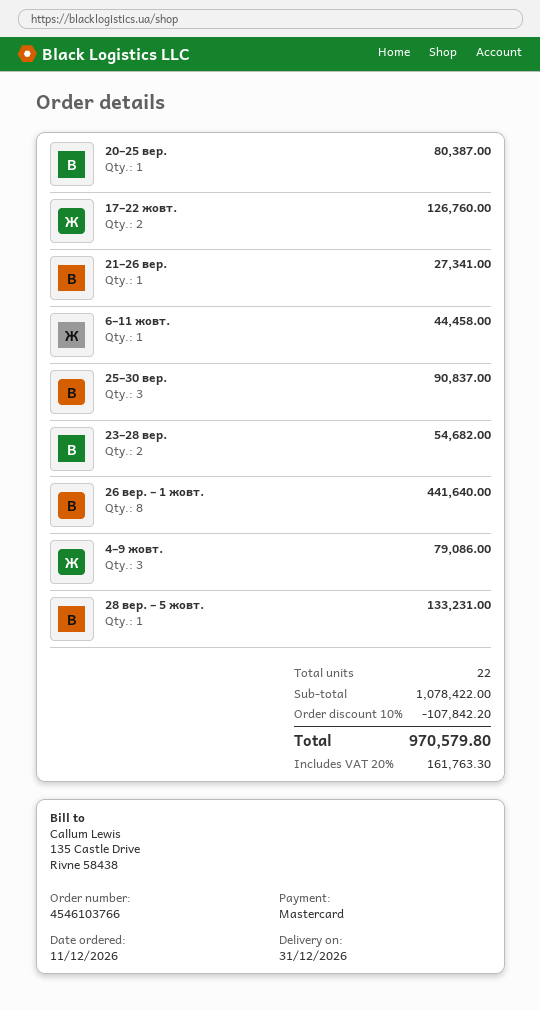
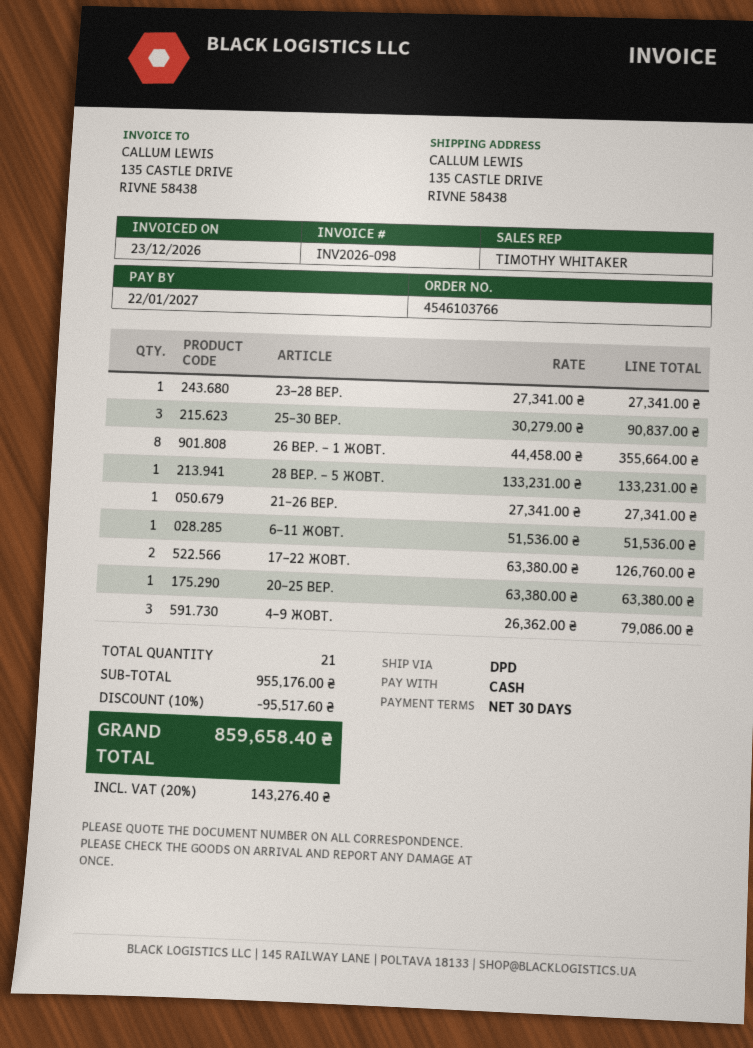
payment method: Mastercard -> cash
20–25 вер.: 1 for 80387.00 -> 1 for 63380.00
6–11 жовт.: 1 for 44458.00 -> 1 for 51536.00
23–28 вер.: 2 for 54682.00 -> 1 for 27341.00
26 вер. – 1 жовт.: 8 for 441640.00 -> 8 for 355664.00
total quantity: 22 -> 21
subtotal: 1078422.00 -> 955176.00
discount: 10% = 107842.20 -> 10% = 95517.60
tax: 20% = 161763.30 -> 20% = 143276.40
total: 970579.80 -> 859658.40

